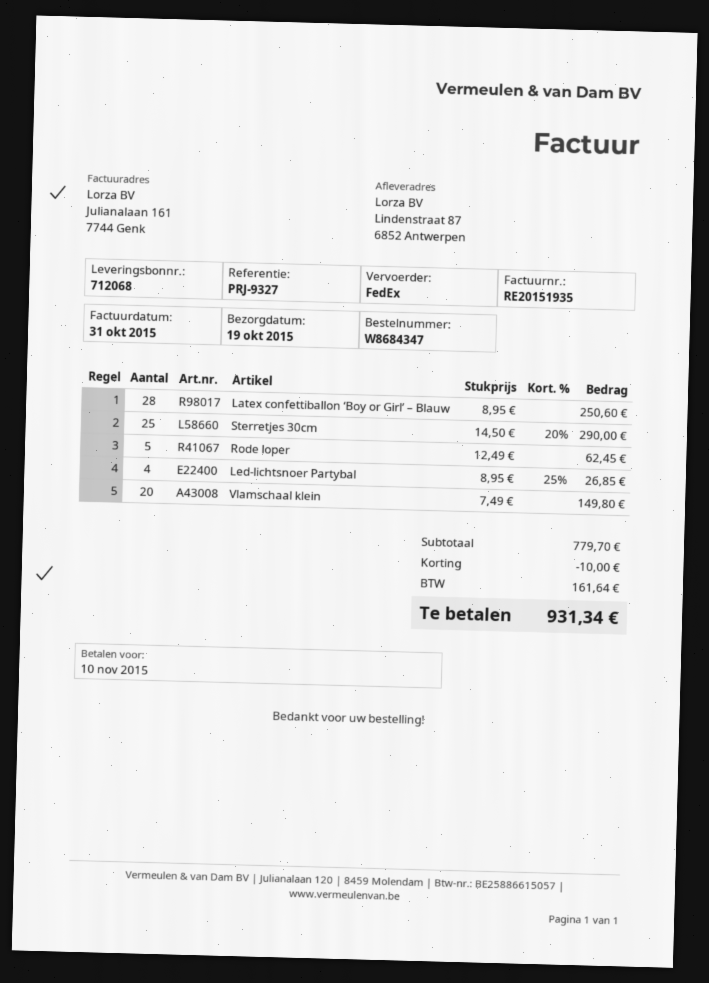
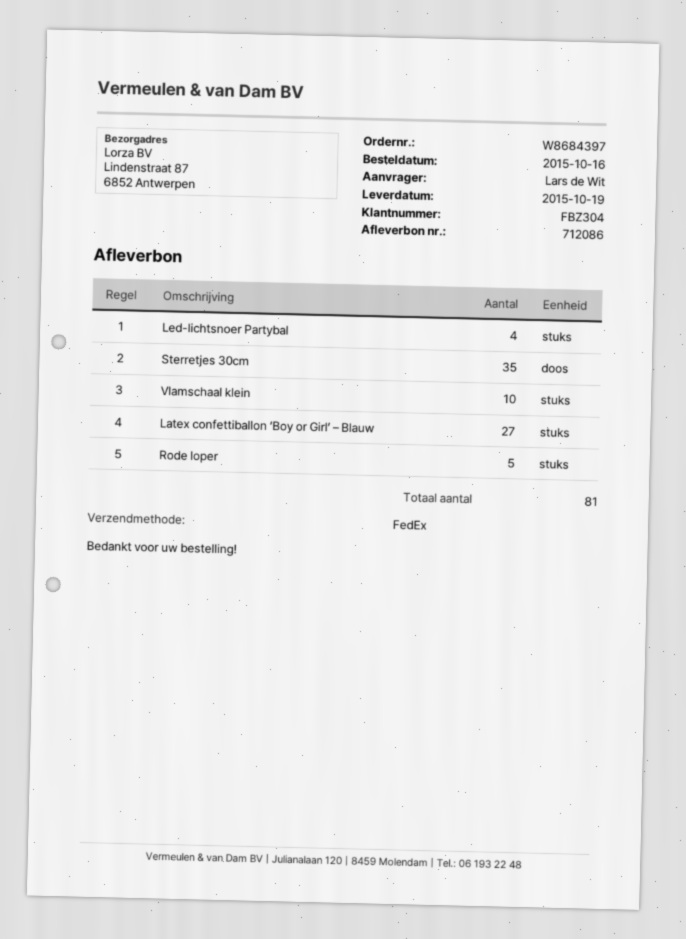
order number: W8684347 -> W8684397
delivery note number: 712068 -> 712086
Latex confettiballon ‘Boy or Girl’ – Blauw: 28 -> 27
Sterretjes 30cm: 25 -> 35
Vlamschaal klein: 20 -> 10

